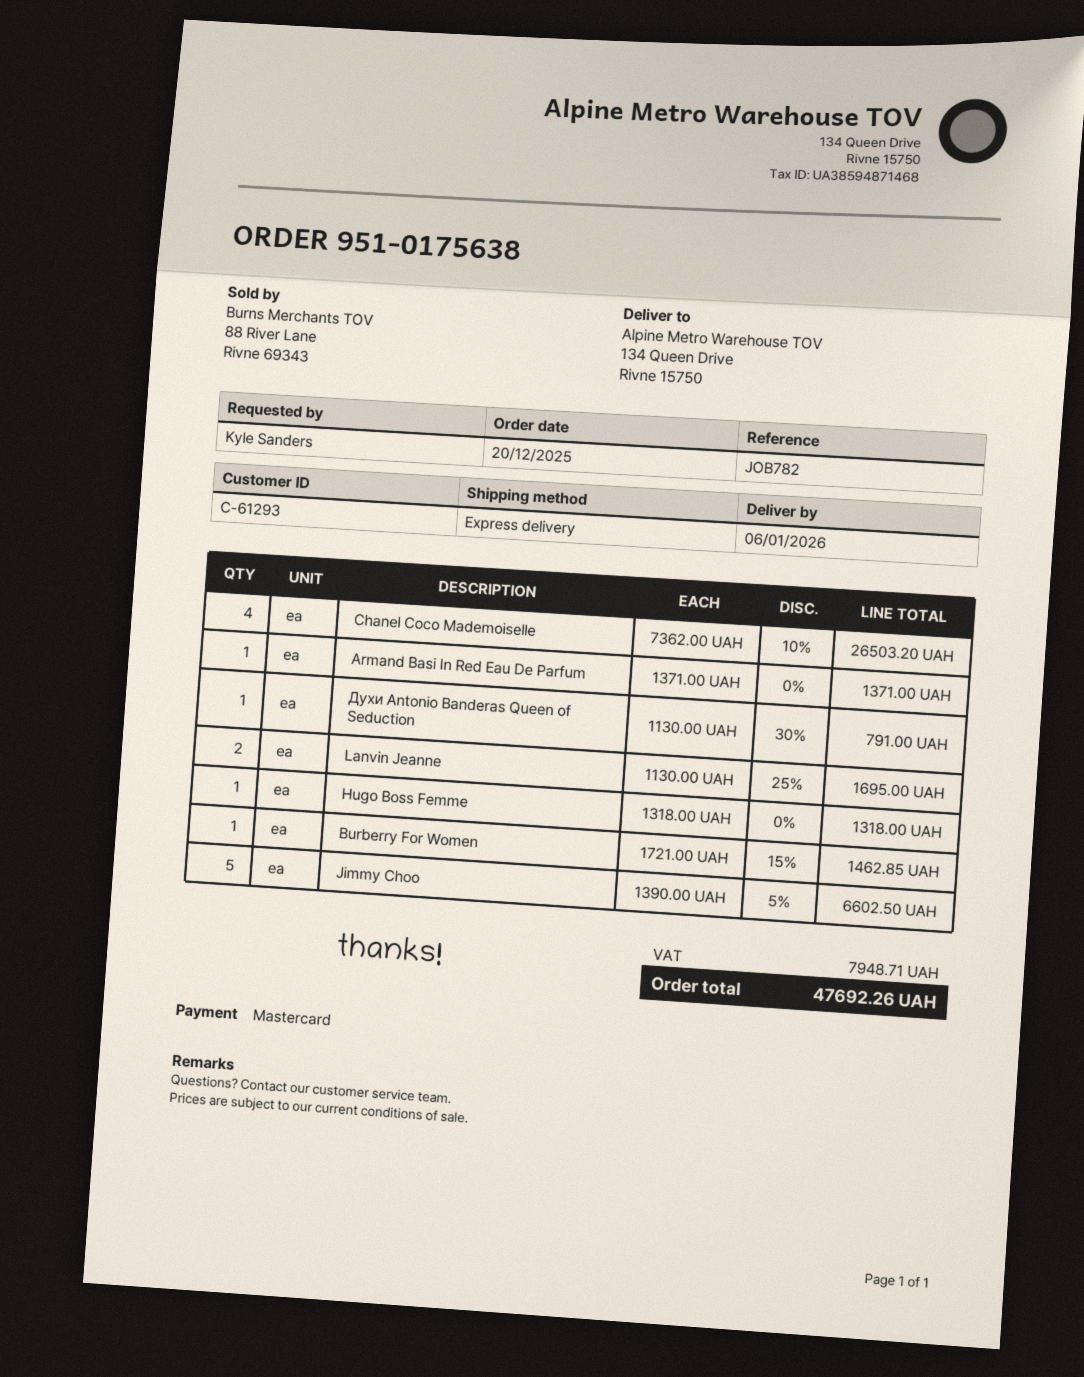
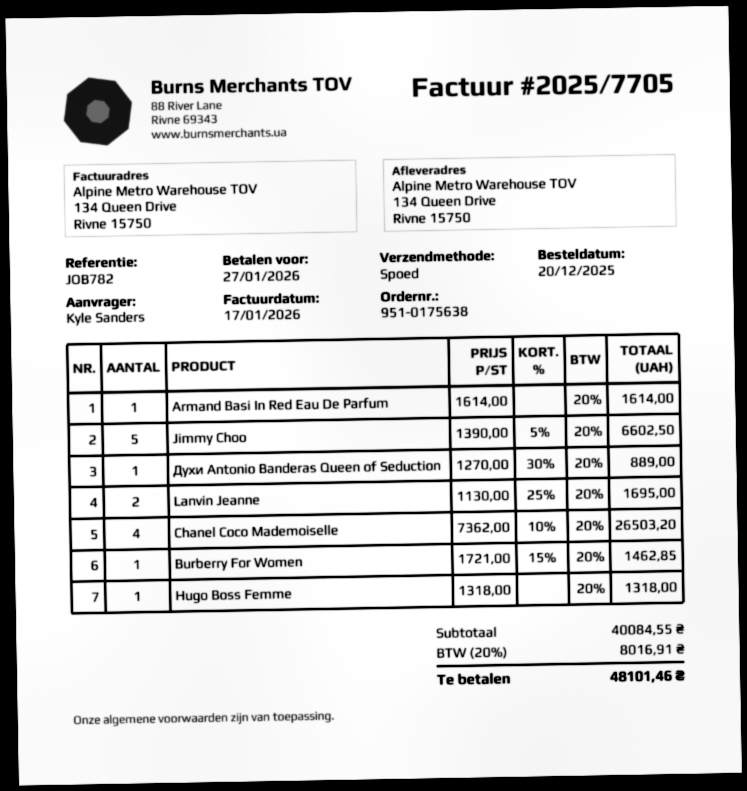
Armand Basi In Red Eau De Parfum: 1 x 1371.00 = 1371.00 -> 1 x 1614.00 = 1614.00
Духи Antonio Banderas Queen of Seduction: 1 x 1130.00 - 30% = 791.00 -> 1 x 1270.00 - 30% = 889.00
tax: 7948.71 -> 8016.91
total: 47692.26 -> 48101.46

